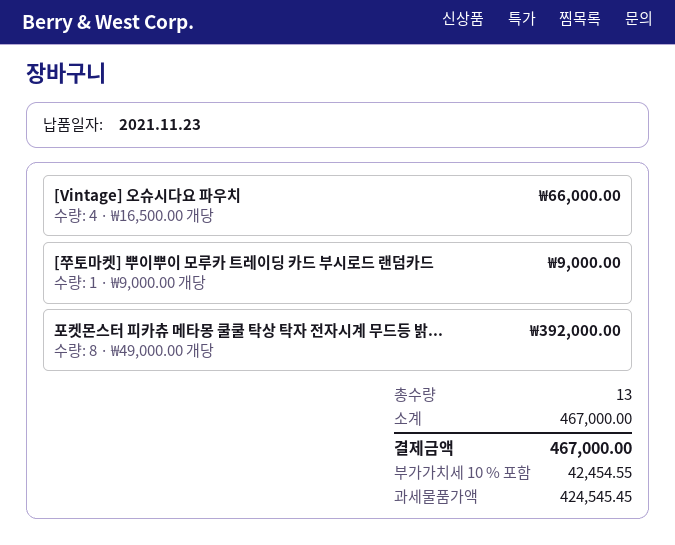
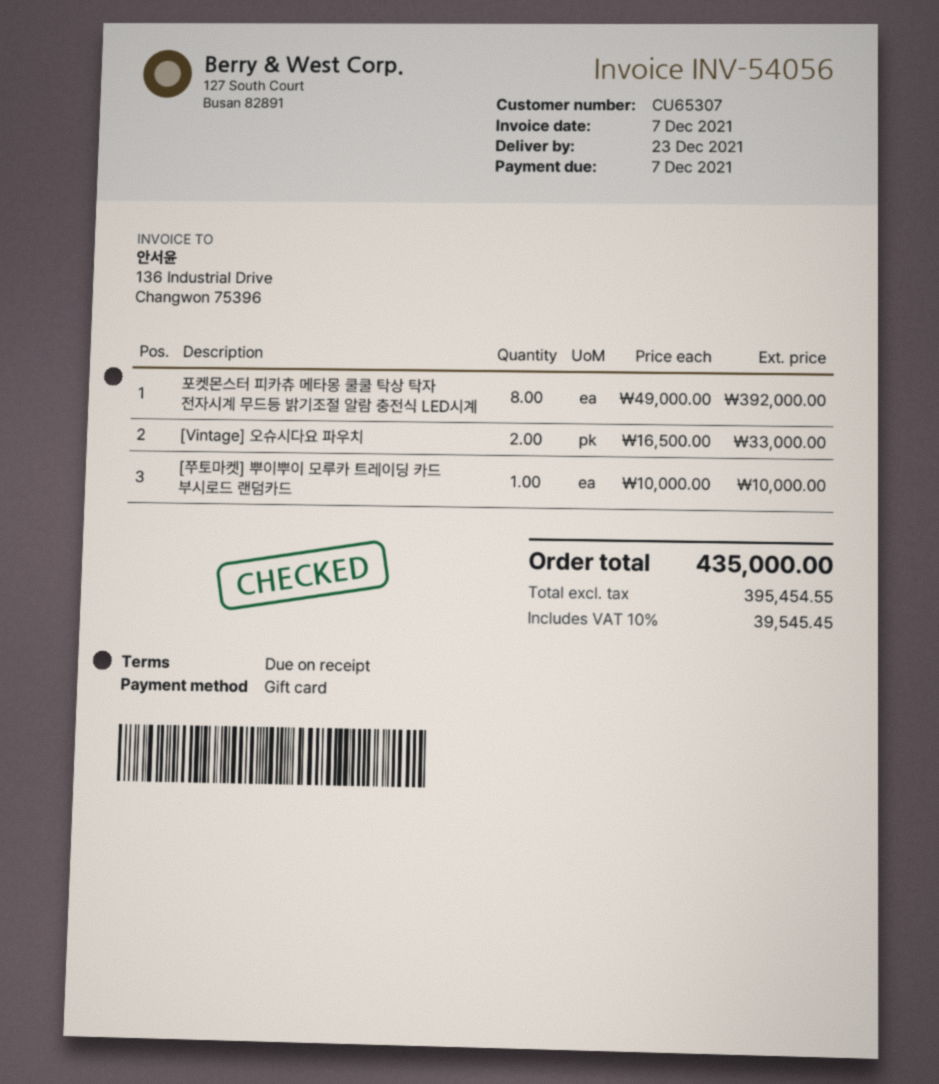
delivery date: 2021-11-23 -> 2021-12-23
[Vintage] 오슈시다요 파우치: 4 x 16500.00 = 66000.00 -> 2 x 16500.00 = 33000.00
[쭈토마켓] 뿌이뿌이 모루카 트레이딩 카드 부시로드 랜덤카드: 1 x 9000.00 = 9000.00 -> 1 x 10000.00 = 10000.00
net: 424545.45 -> 395454.55
tax: 10% = 42454.55 -> 10% = 39545.45
total: 467000.00 -> 435000.00

